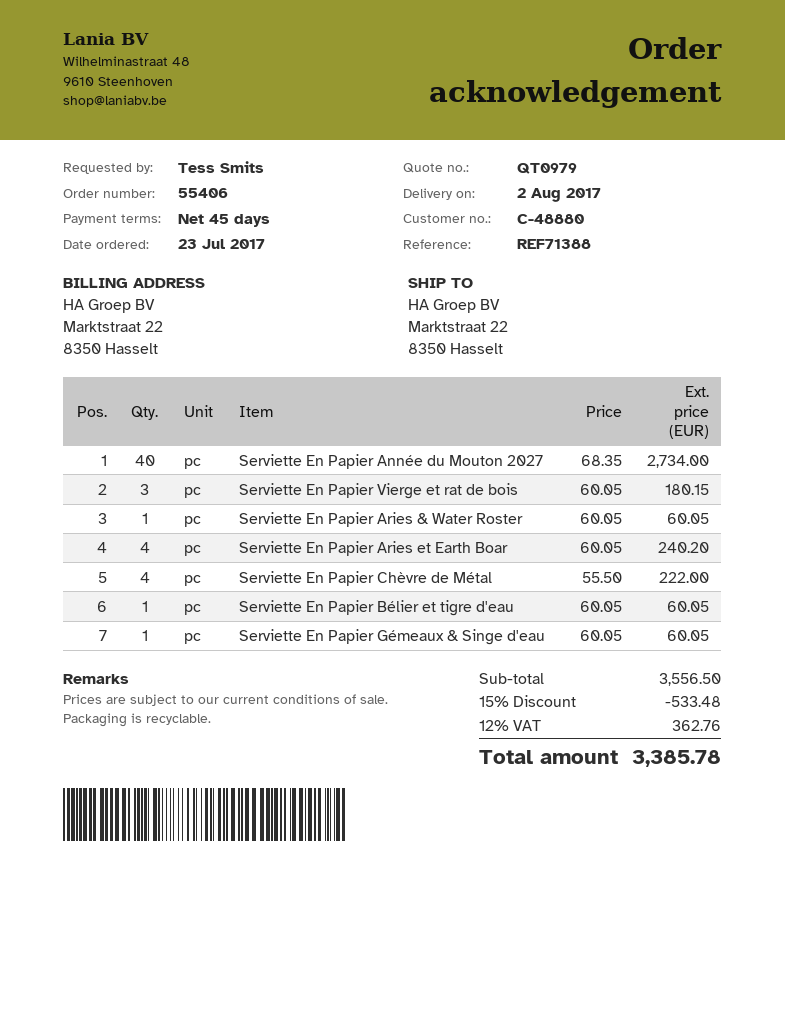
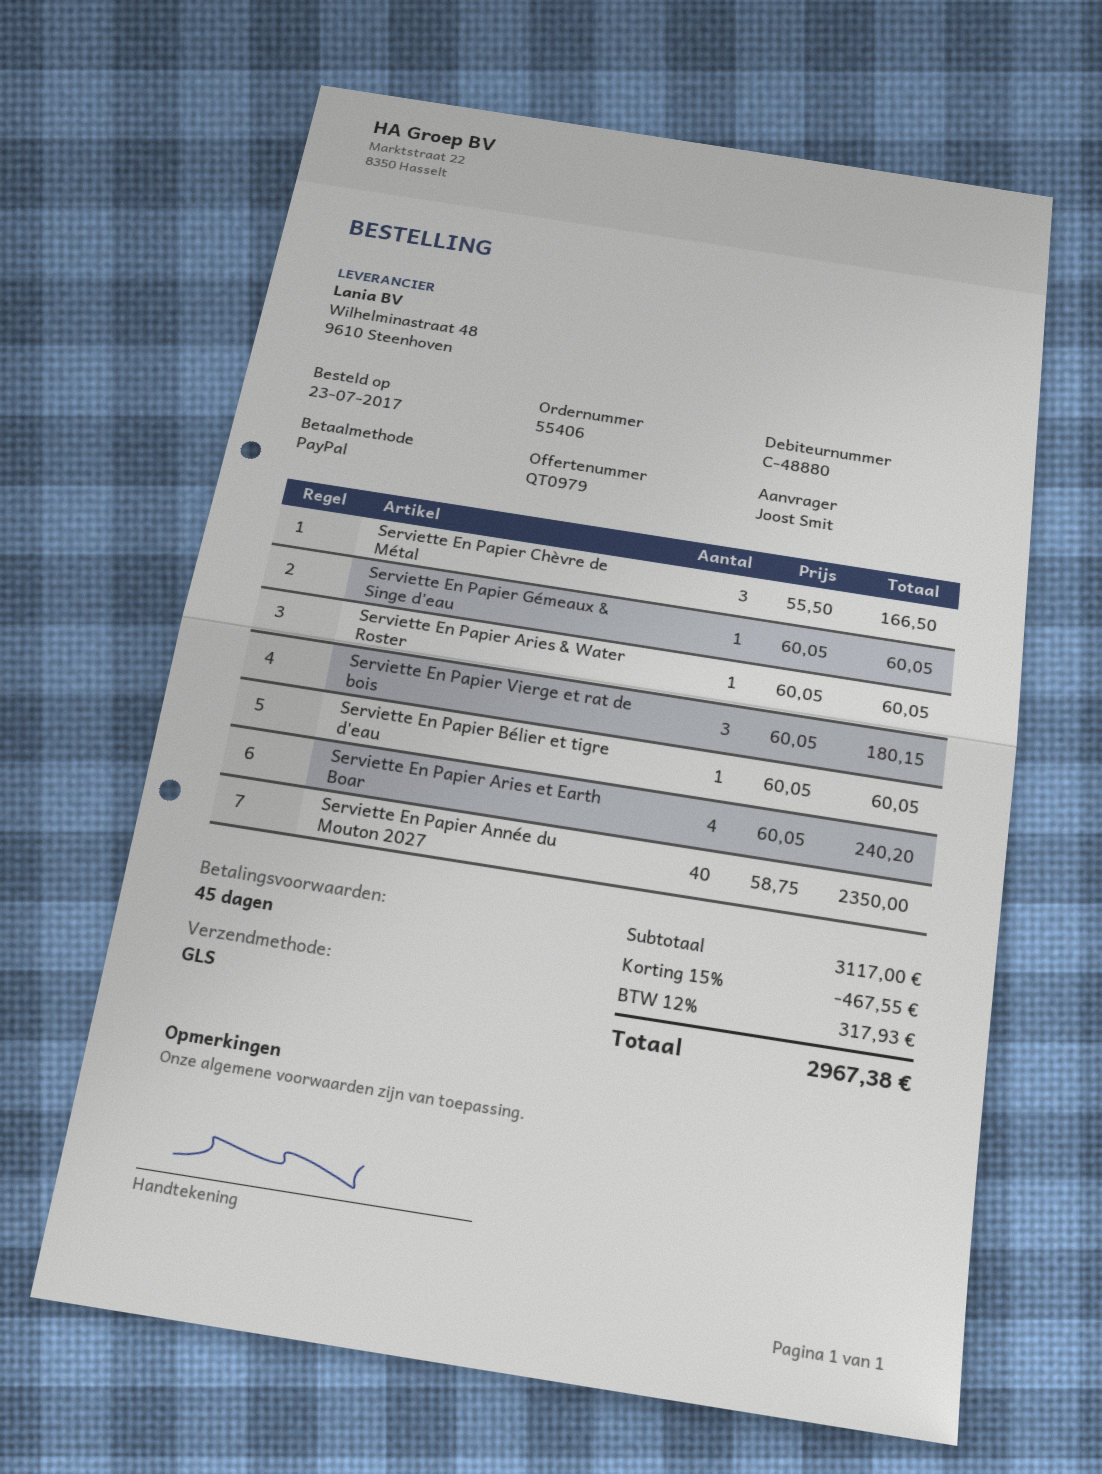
ordered by: Tess Smits -> Joost Smit
Serviette En Papier Année du Mouton 2027: 40 x 68.35 = 2734.00 -> 40 x 58.75 = 2350.00
Serviette En Papier Chèvre de Métal: 4 x 55.50 = 222.00 -> 3 x 55.50 = 166.50
subtotal: 3556.50 -> 3117.00
discount: 15% = 533.48 -> 15% = 467.55
tax: 12% = 362.76 -> 12% = 317.93
total: 3385.78 -> 2967.38

